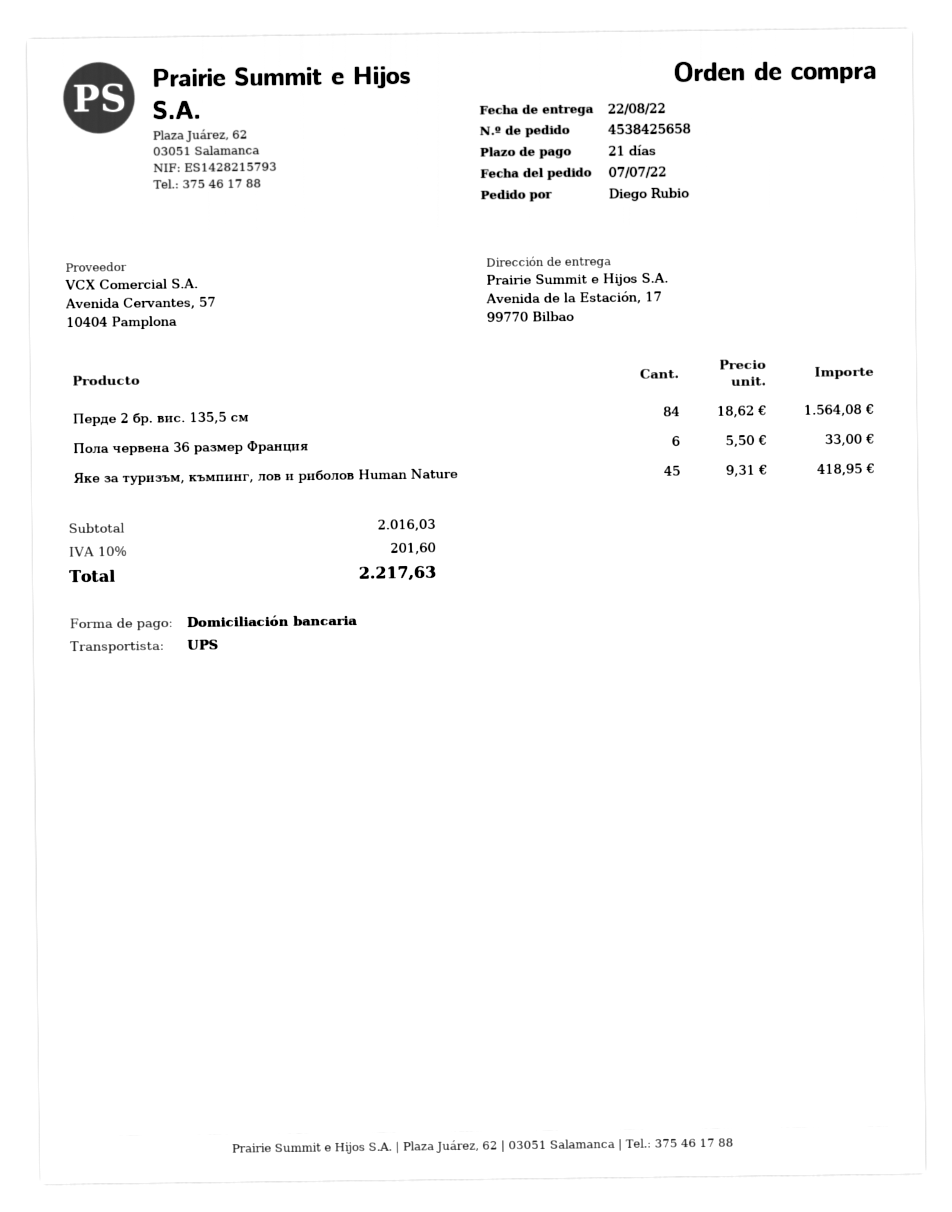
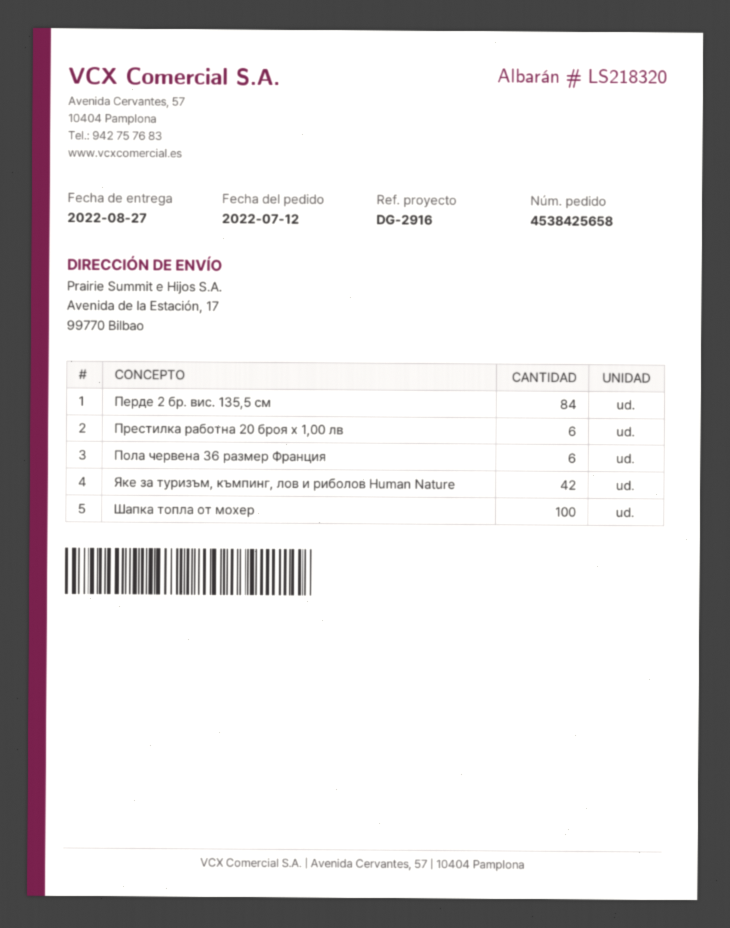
order date: 2022-07-07 -> 2022-07-12
delivery date: 2022-08-22 -> 2022-08-27
Яке за туризъм, къмпинг, лов и риболов Human Nature: 45 -> 42
Престилка работна 20 броя х 1,00 лв: none -> 6
Шапка топла от мохер: none -> 100

